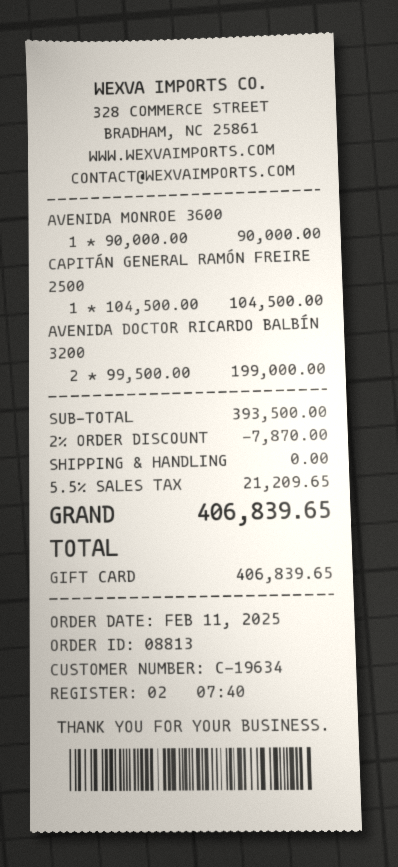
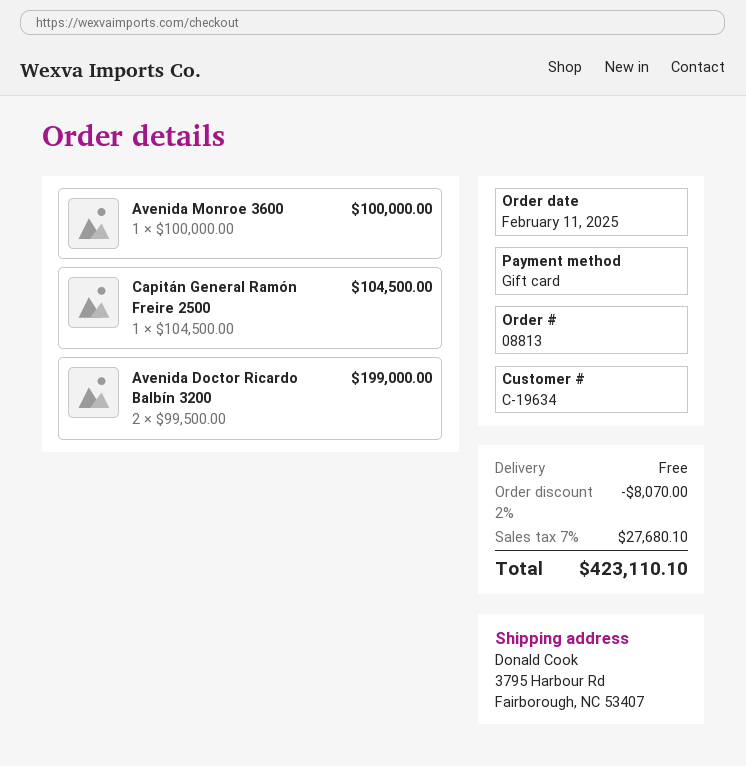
AVENIDA MONROE 3600: 1 x 90000.00 = 90000.00 -> 1 x 100000.00 = 100000.00
discount: 2% = 7870.00 -> 2% = 8070.00
tax: 5.5% = 21209.65 -> 7% = 27680.10
total: 406839.65 -> 423110.10

